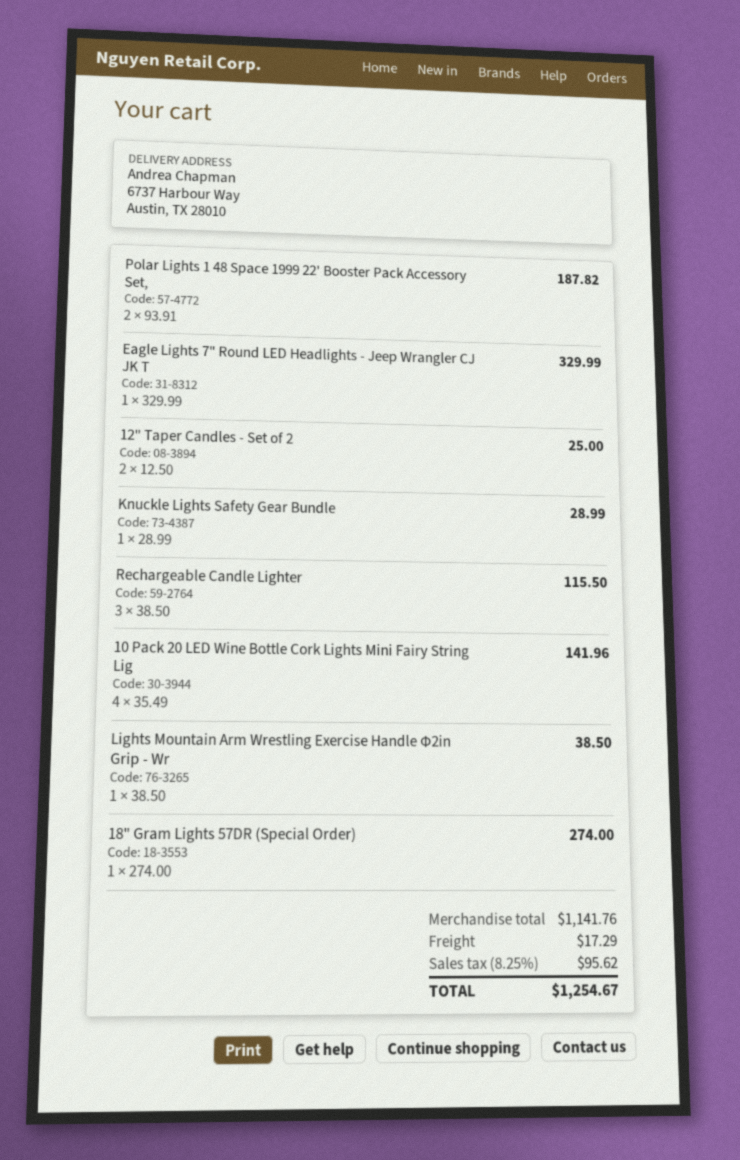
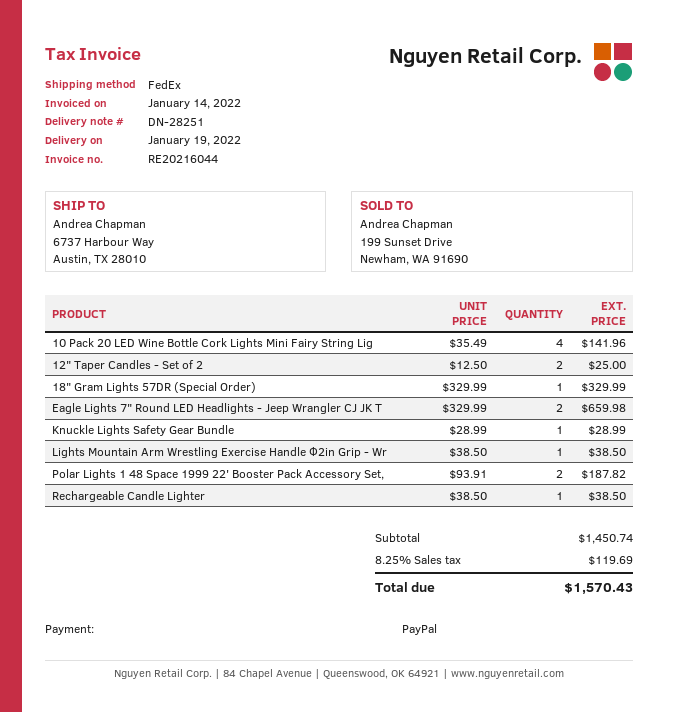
Eagle Lights 7" Round LED Headlights - Jeep Wrangler CJ JK T: 1 x 329.99 = 329.99 -> 2 x 329.99 = 659.98
Rechargeable Candle Lighter: 3 x 38.50 = 115.50 -> 1 x 38.50 = 38.50
18" Gram Lights 57DR (Special Order): 1 x 274.00 = 274.00 -> 1 x 329.99 = 329.99
subtotal: 1141.76 -> 1450.74
shipping: 17.29 -> none
tax: 8.25% = 95.62 -> 8.25% = 119.69
total: 1254.67 -> 1570.43

